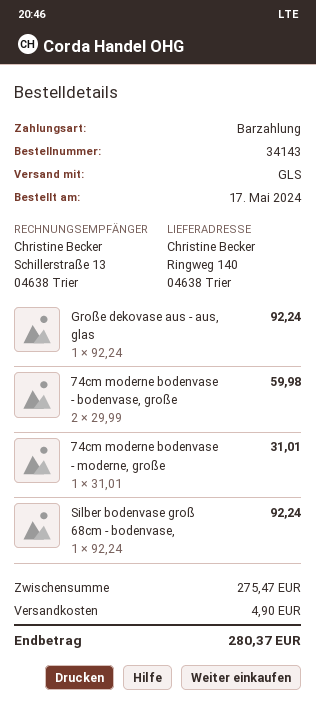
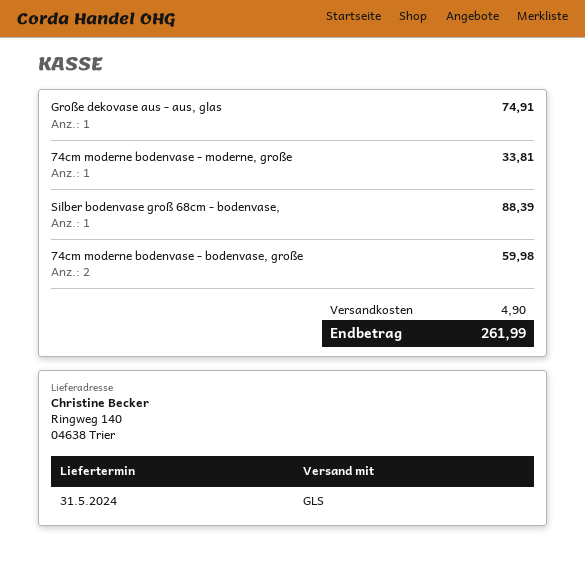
Große dekovase aus - aus, glas: 1 for 92.24 -> 1 for 74.91
74cm moderne bodenvase - moderne, große: 1 for 31.01 -> 1 for 33.81
Silber bodenvase groß 68cm - bodenvase,: 1 for 92.24 -> 1 for 88.39
total: 280.37 -> 261.99

